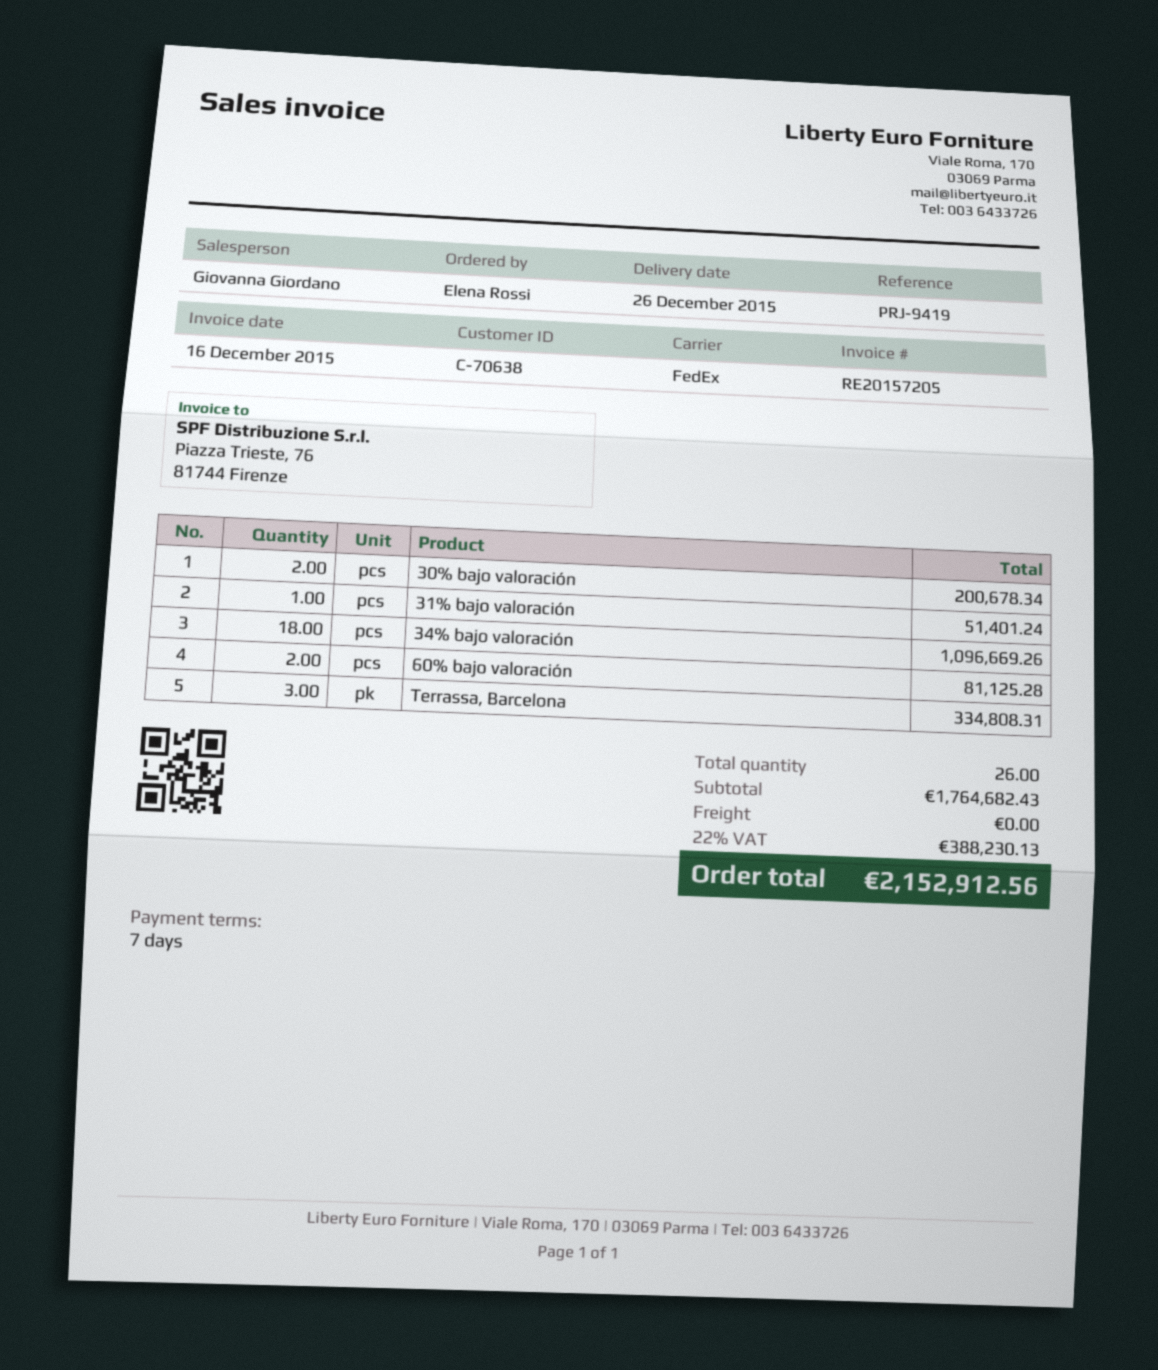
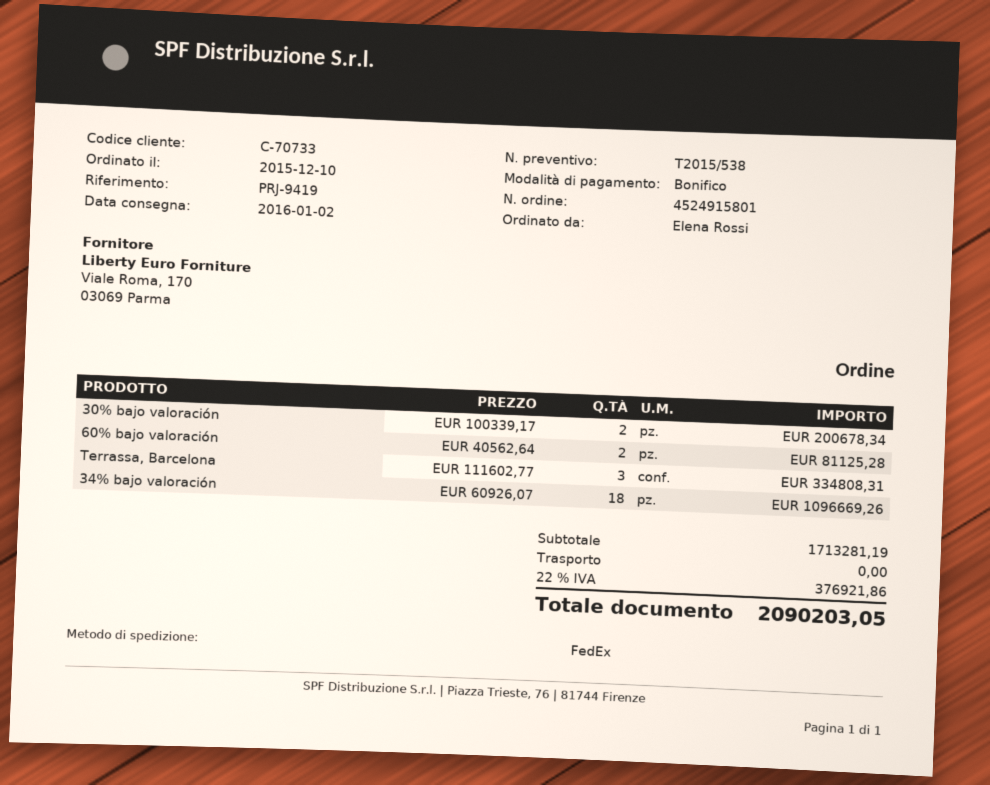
delivery date: 2015-12-26 -> 2016-01-02
customer number: C-70638 -> C-70733
31% bajo valoración: 1 for 51401.24 -> none
subtotal: 1764682.43 -> 1713281.19
tax: 22% = 388230.13 -> 22% = 376921.86
total: 2152912.56 -> 2090203.05

